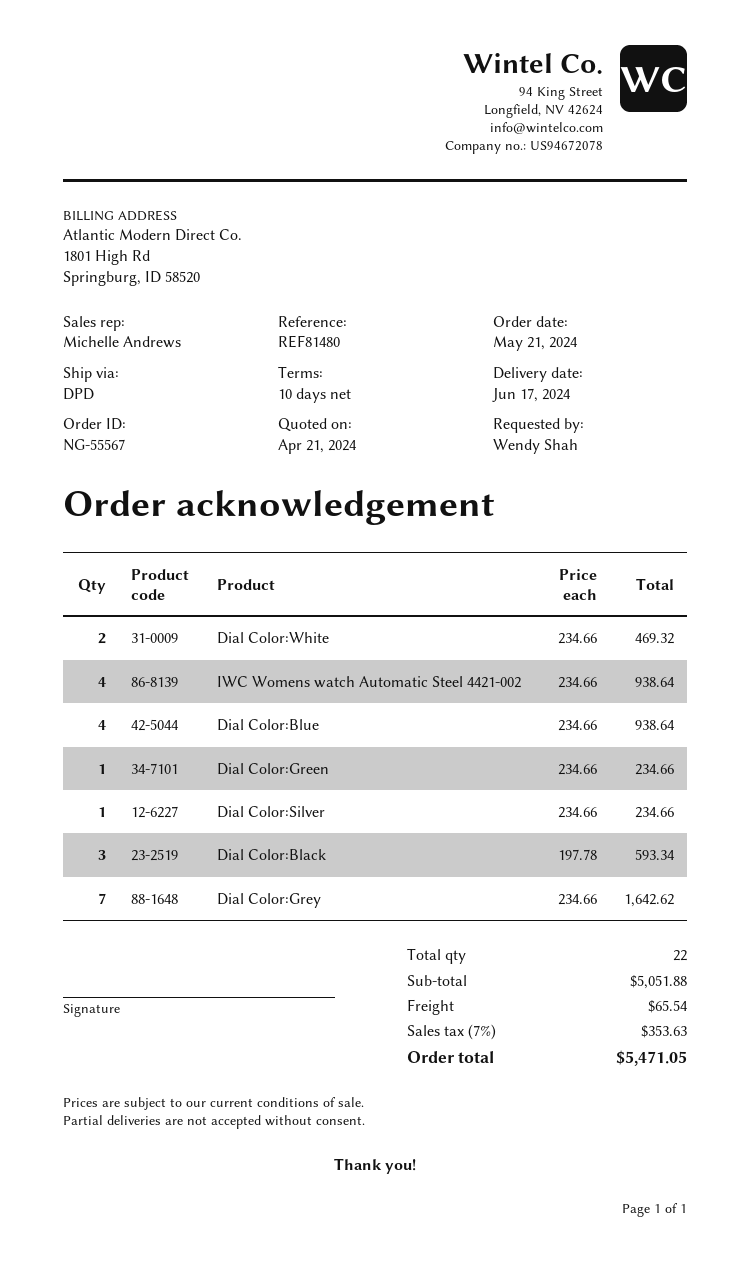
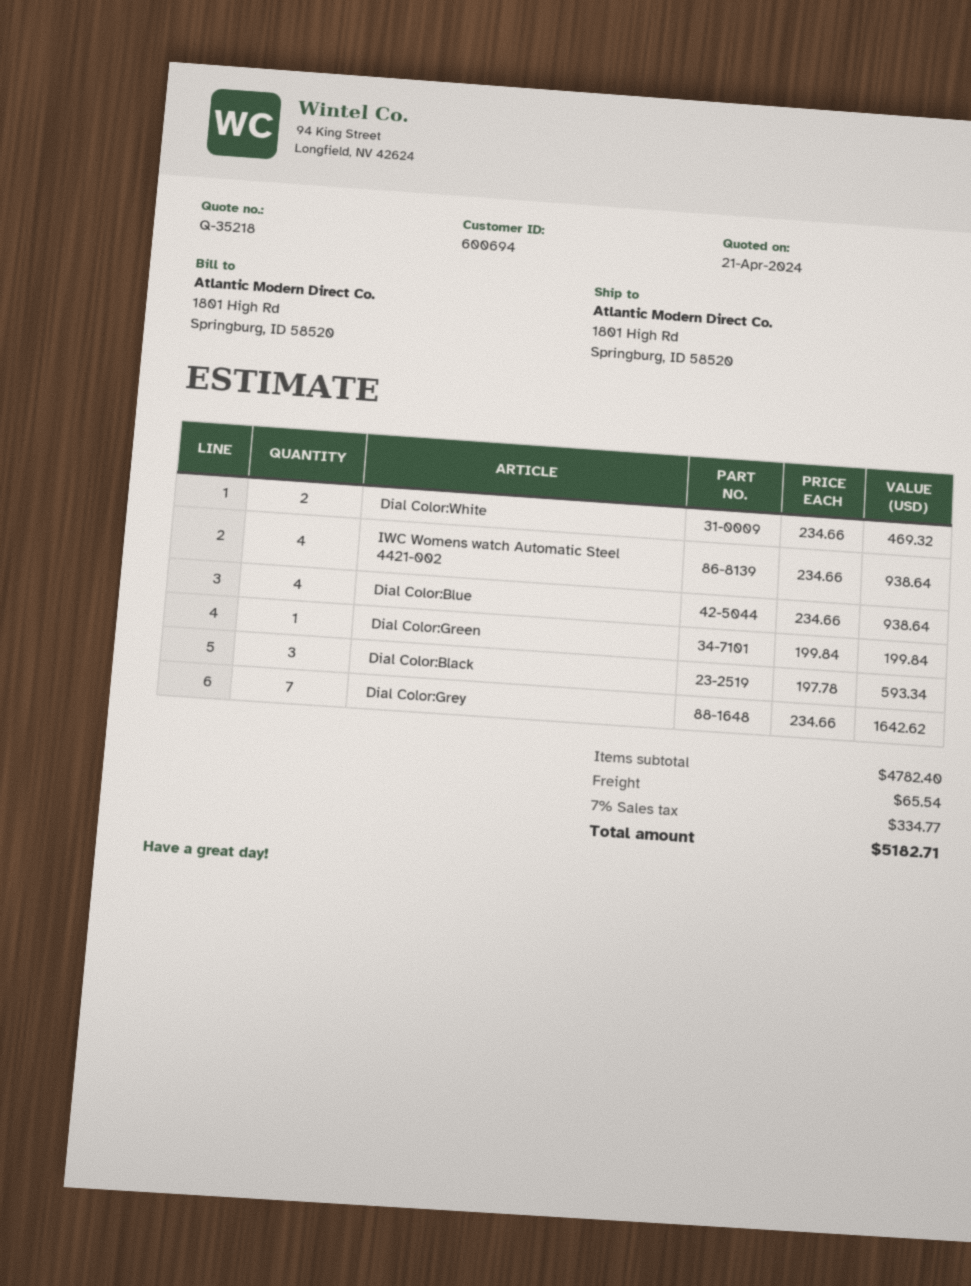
Dial Color:Green: 1 x 234.66 = 234.66 -> 1 x 199.84 = 199.84
Dial Color:Silver: 1 x 234.66 = 234.66 -> none
subtotal: 5051.88 -> 4782.40
tax: 7% = 353.63 -> 7% = 334.77
total: 5471.05 -> 5182.71

